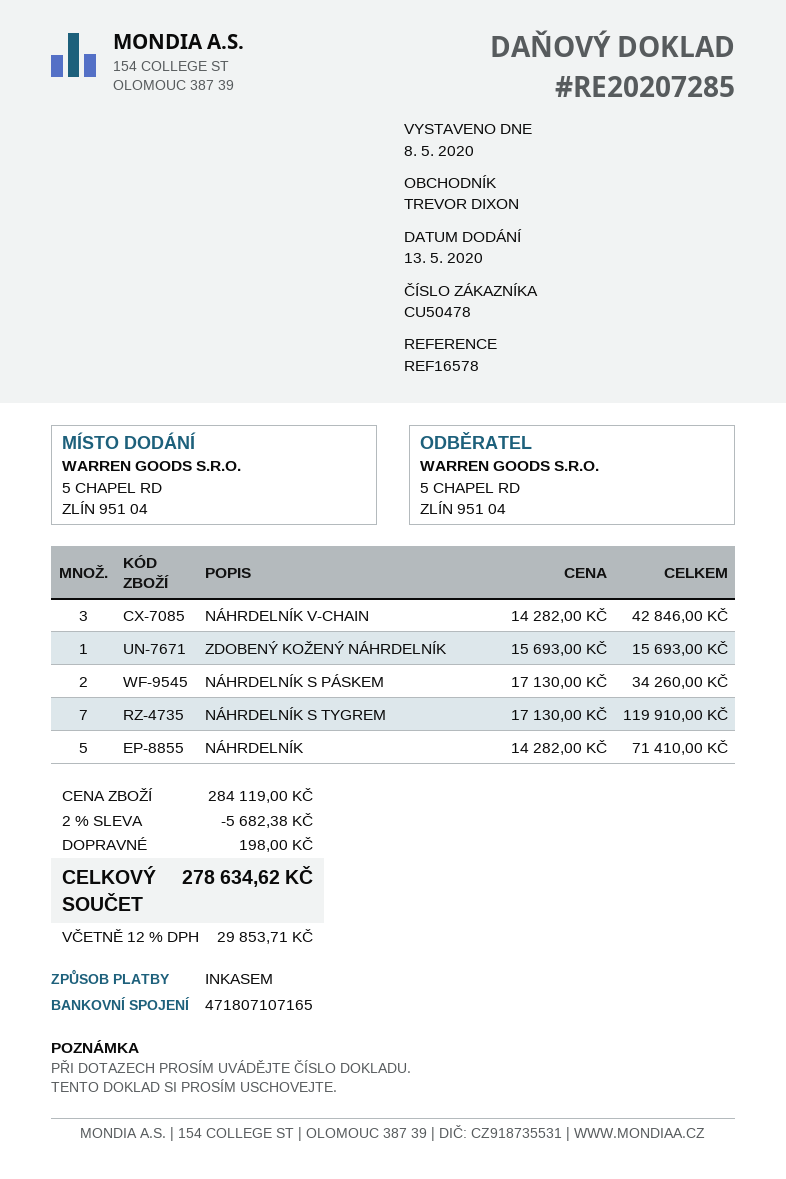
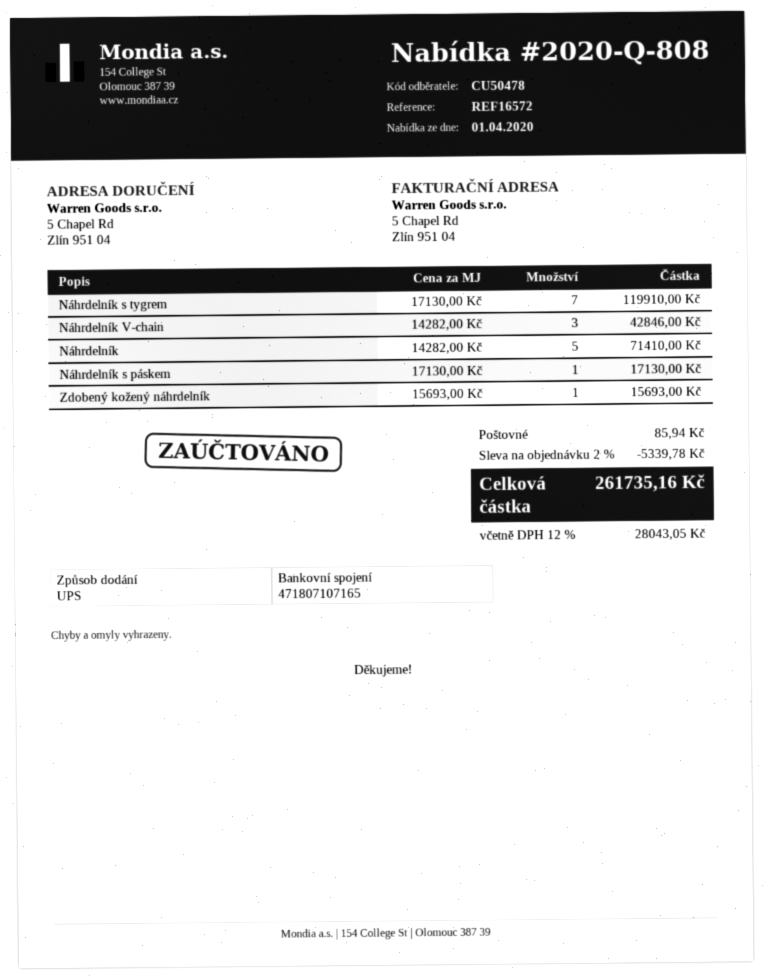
reference: REF16578 -> REF16572
NÁHRDELNÍK S PÁSKEM: 2 x 17130.00 = 34260.00 -> 1 x 17130.00 = 17130.00
discount: 2% = 5682.38 -> 2% = 5339.78
shipping: 198.00 -> 85.94
tax: 12% = 29853.71 -> 12% = 28043.05
total: 278634.62 -> 261735.16

